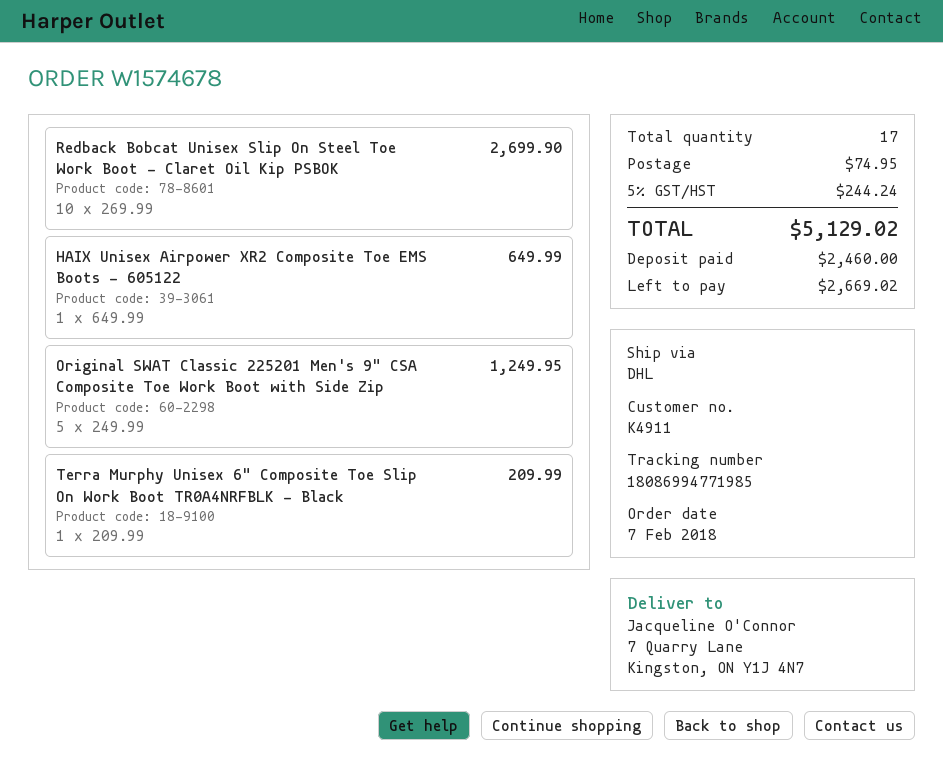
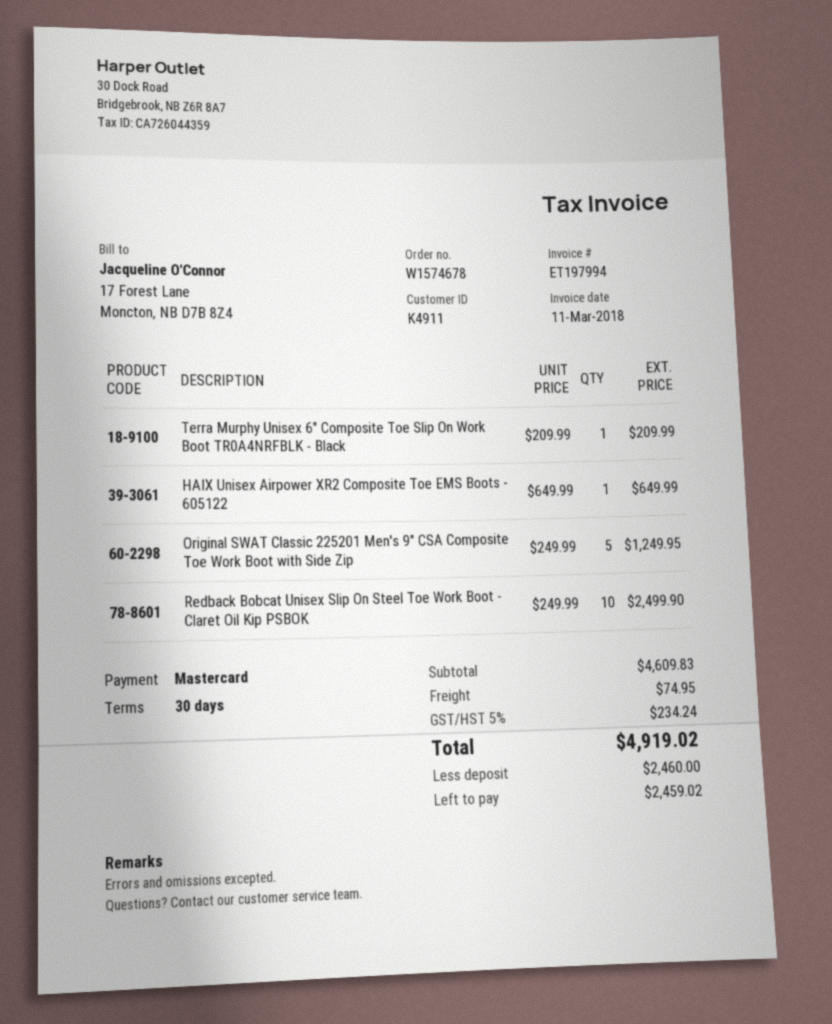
Redback Bobcat Unisex Slip On Steel Toe Work Boot - Claret Oil Kip PSBOK: 10 x 269.99 = 2699.90 -> 10 x 249.99 = 2499.90
tax: 5% = 244.24 -> 5% = 234.24
total: 5129.02 -> 4919.02
balance: 2669.02 -> 2459.02

